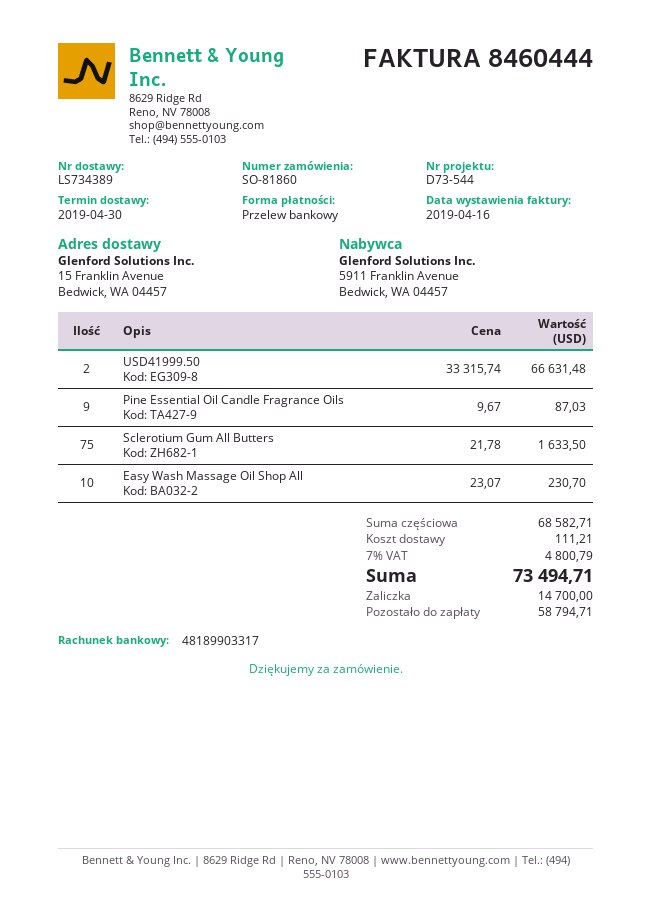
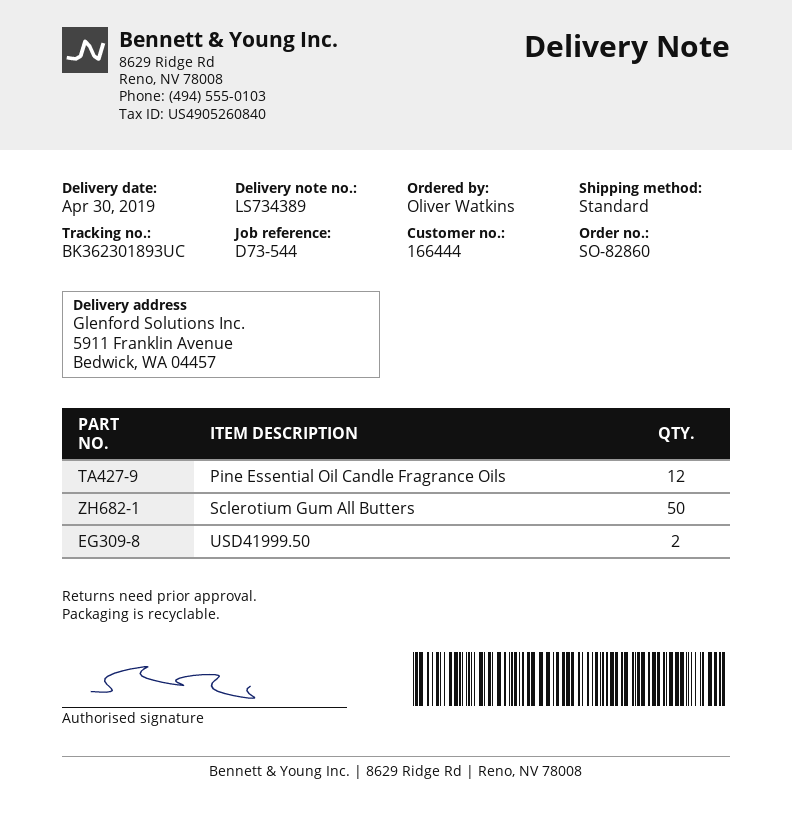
order number: SO-81860 -> SO-82860
ship to: 15 Franklin Avenue, Bedwick, WA 04457 -> 5911 Franklin Avenue, Bedwick, WA 04457
Pine Essential Oil Candle Fragrance Oils: 9 -> 12
Sclerotium Gum All Butters: 75 -> 50
Easy Wash Massage Oil Shop All: 10 -> none

